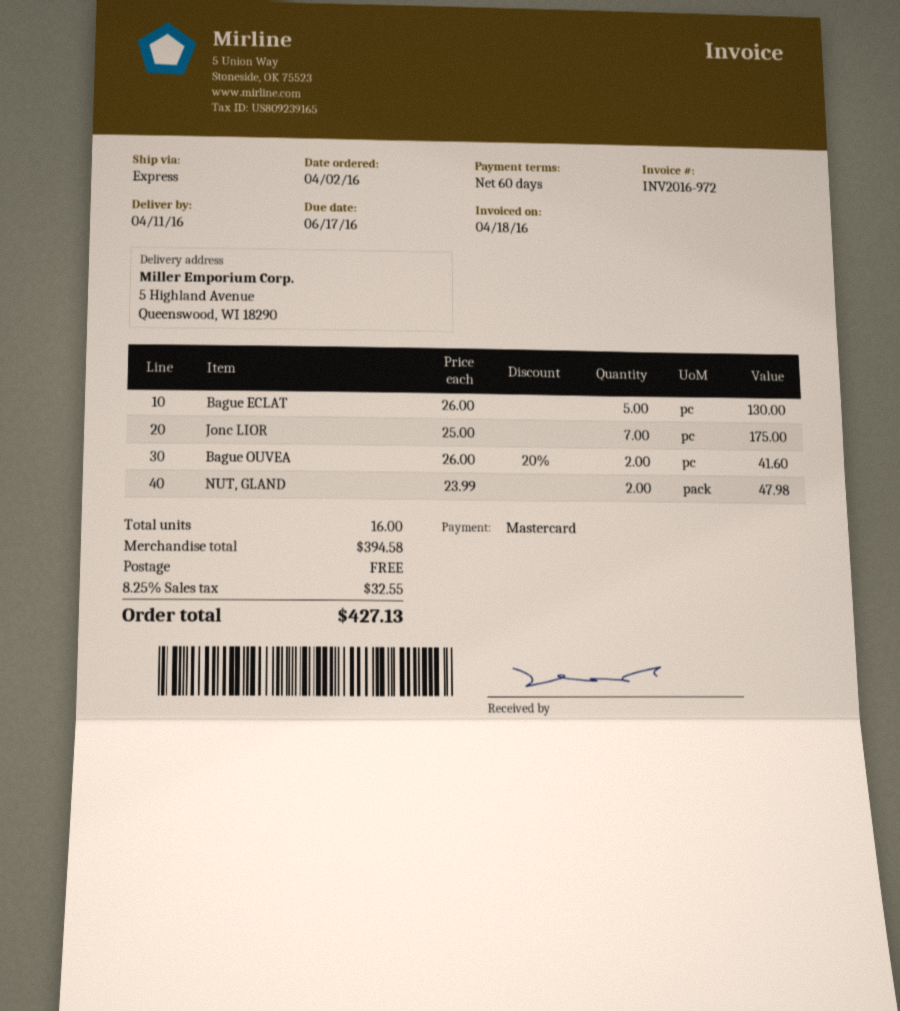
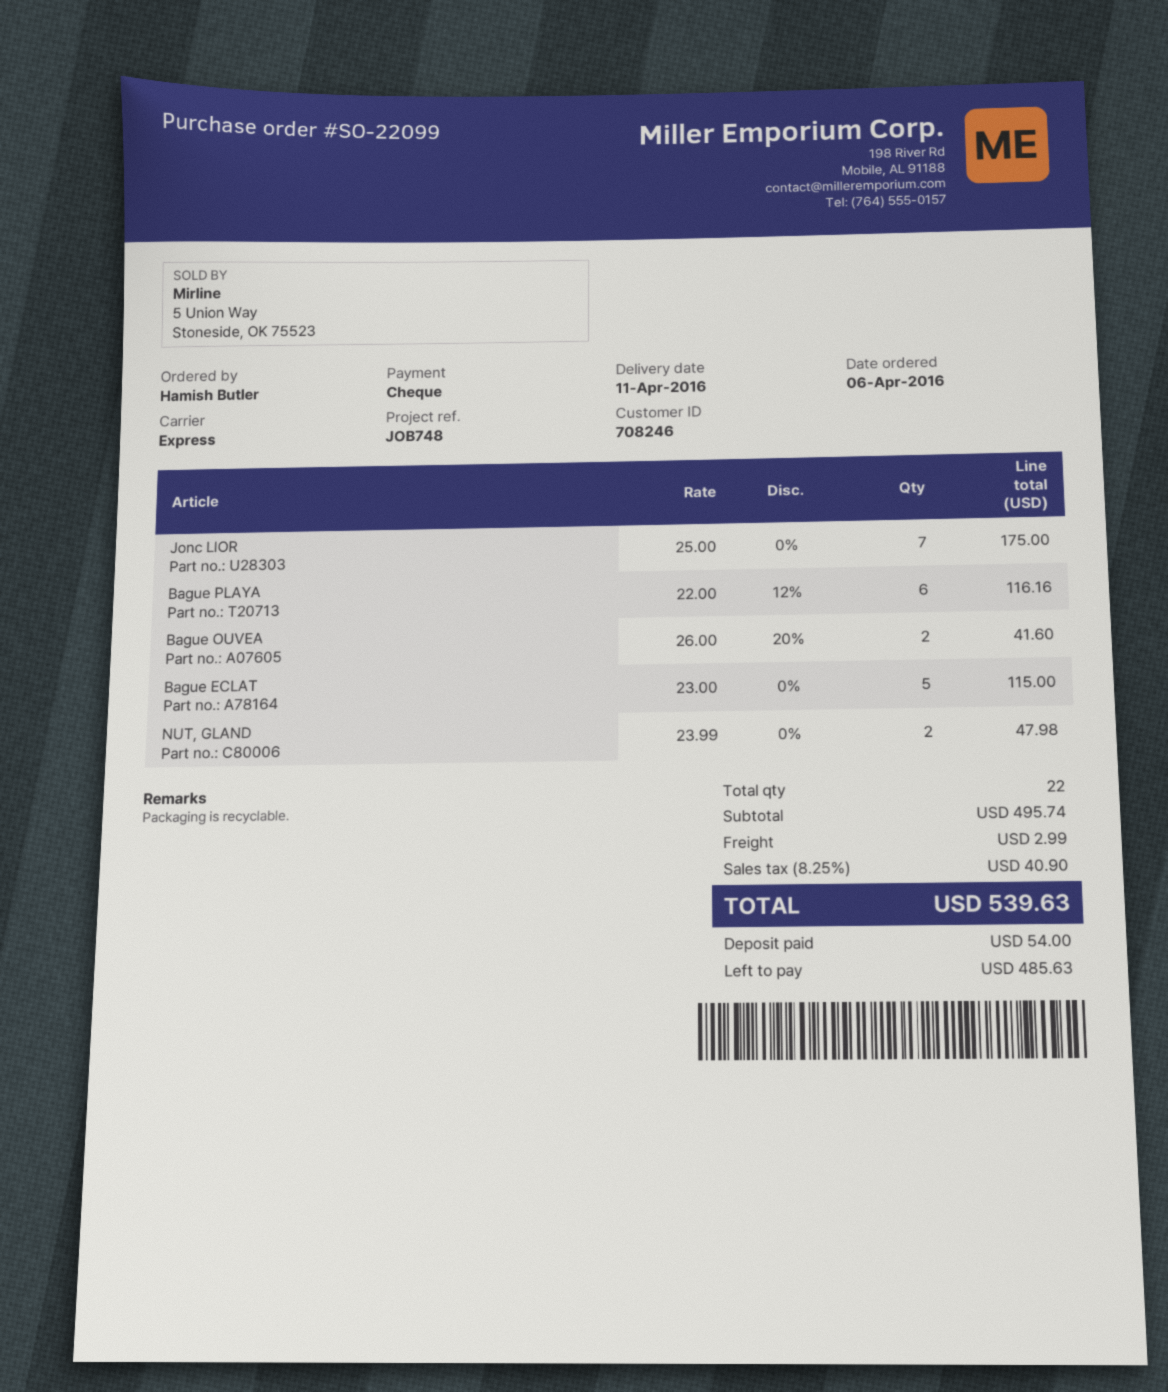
order date: 2016-04-02 -> 2016-04-06
payment method: Mastercard -> cheque
Bague ECLAT: 5 x 26.00 = 130.00 -> 5 x 23.00 = 115.00
Bague PLAYA: none -> 6 x 22.00 - 12% = 116.16
total quantity: 16 -> 22
subtotal: 394.58 -> 495.74
shipping: 0.00 -> 2.99
tax: 8.25% = 32.55 -> 8.25% = 40.90
total: 427.13 -> 539.63

